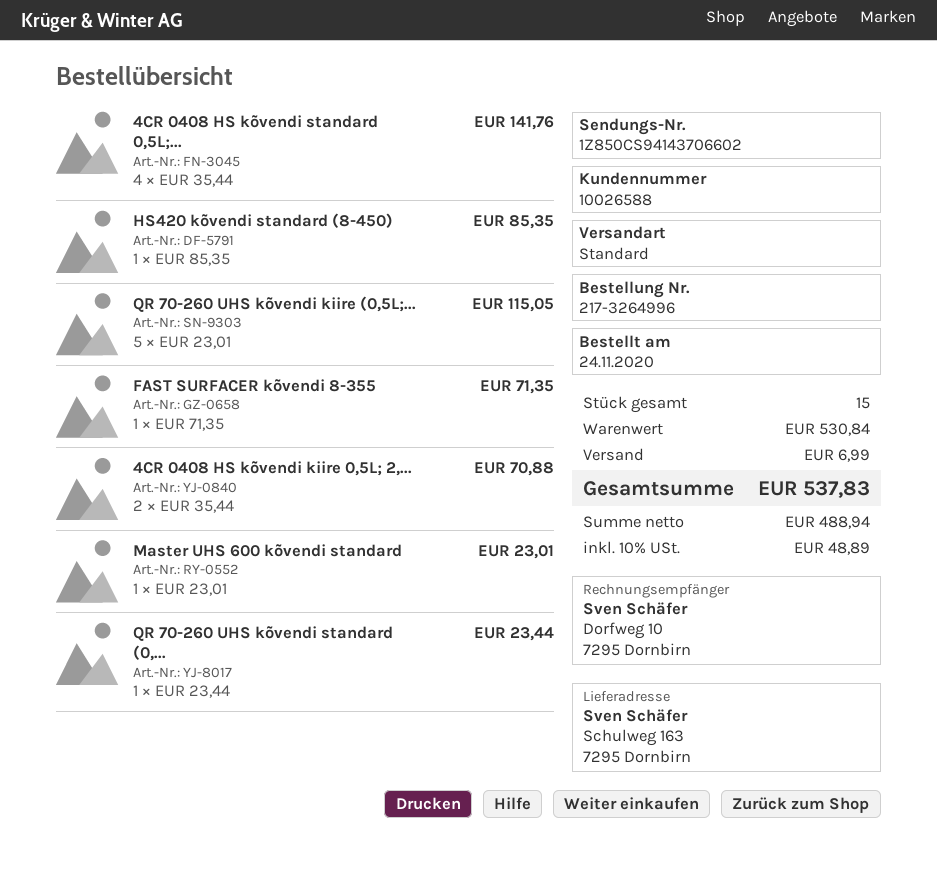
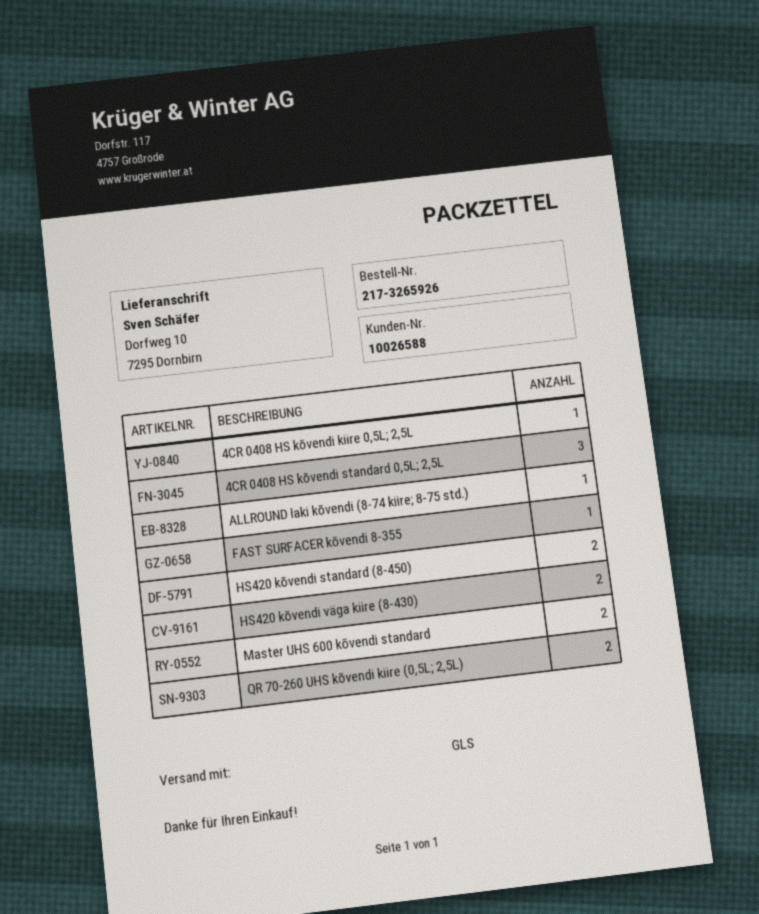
order number: 217-3264996 -> 217-3265926
shipping method: standard -> GLS
ship to: Schulweg 163, 7295 Dornbirn -> Dorfweg 10, 7295 Dornbirn
4CR 0408 HS kõvendi standard 0,5L;...: 4 -> 3
HS420 kõvendi standard (8-450): 1 -> 2
QR 70-260 UHS kõvendi kiire (0,5L;...: 5 -> 2
4CR 0408 HS kõvendi kiire 0,5L; 2,...: 2 -> 1
Master UHS 600 kõvendi standard: 1 -> 2
QR 70-260 UHS kõvendi standard (0,...: 1 -> none
ALLROUND laki kõvendi (8-74 kiire; 8-75 std.): none -> 1
HS420 kõvendi väga kiire (8-430): none -> 2

